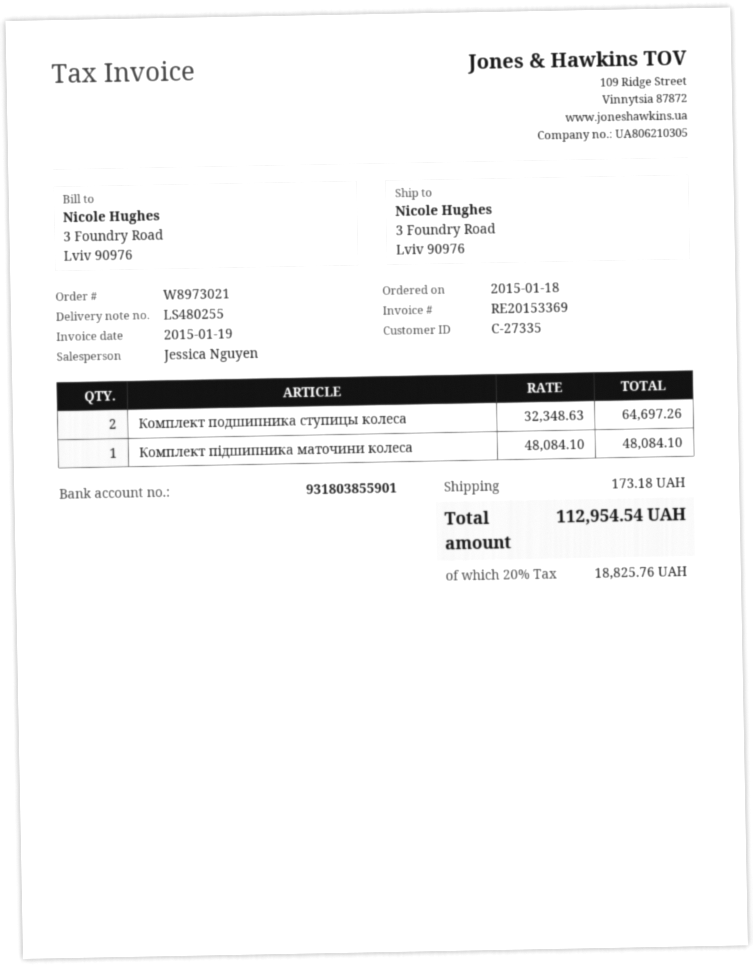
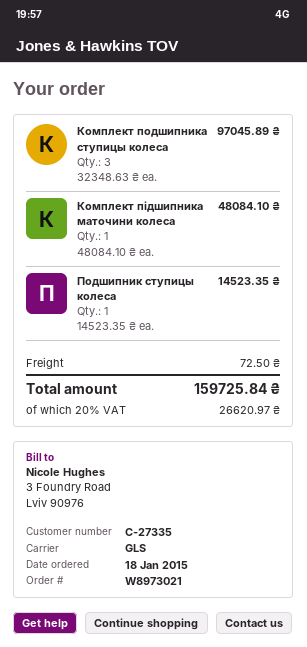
Комплект подшипника ступицы колеса: 2 x 32348.63 = 64697.26 -> 3 x 32348.63 = 97045.89
Подшипник ступицы колеса: none -> 1 x 14523.35 = 14523.35
shipping: 173.18 -> 72.50
tax: 20% = 18825.76 -> 20% = 26620.97
total: 112954.54 -> 159725.84

